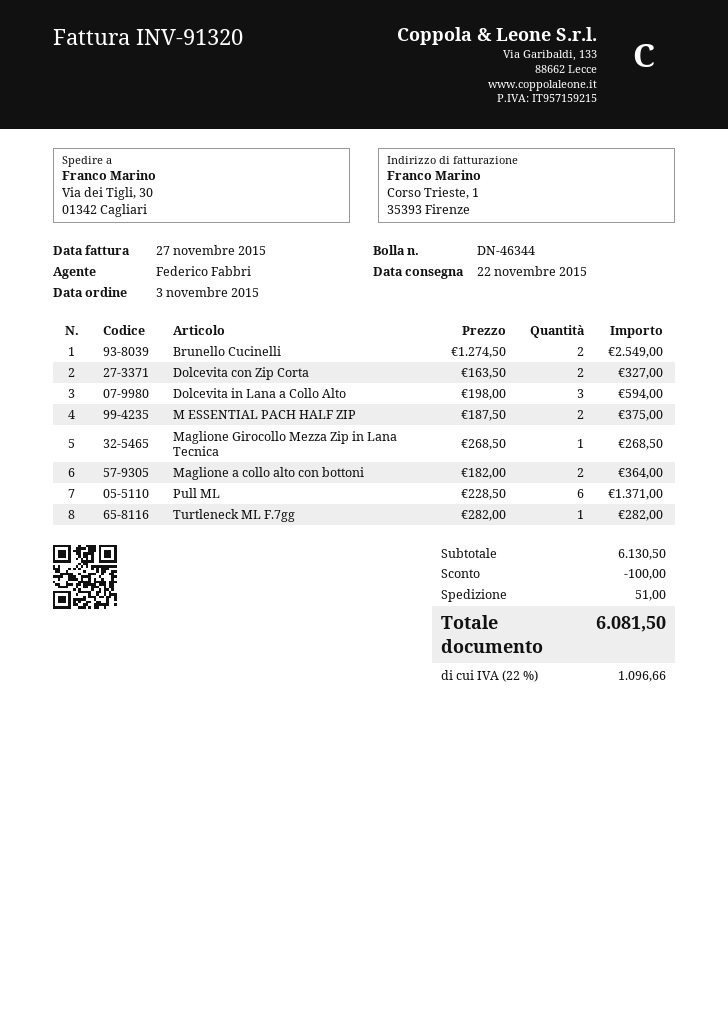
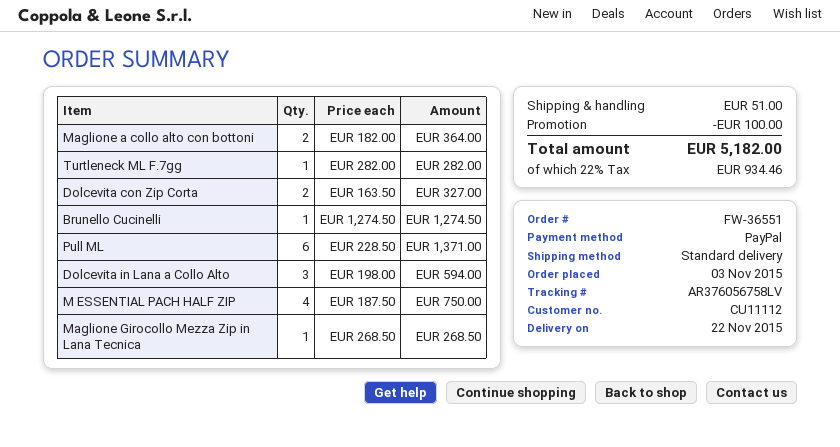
Brunello Cucinelli: 2 x 1274.50 = 2549.00 -> 1 x 1274.50 = 1274.50
M ESSENTIAL PACH HALF ZIP: 2 x 187.50 = 375.00 -> 4 x 187.50 = 750.00
tax: 22% = 1096.66 -> 22% = 934.46
total: 6081.50 -> 5182.00

